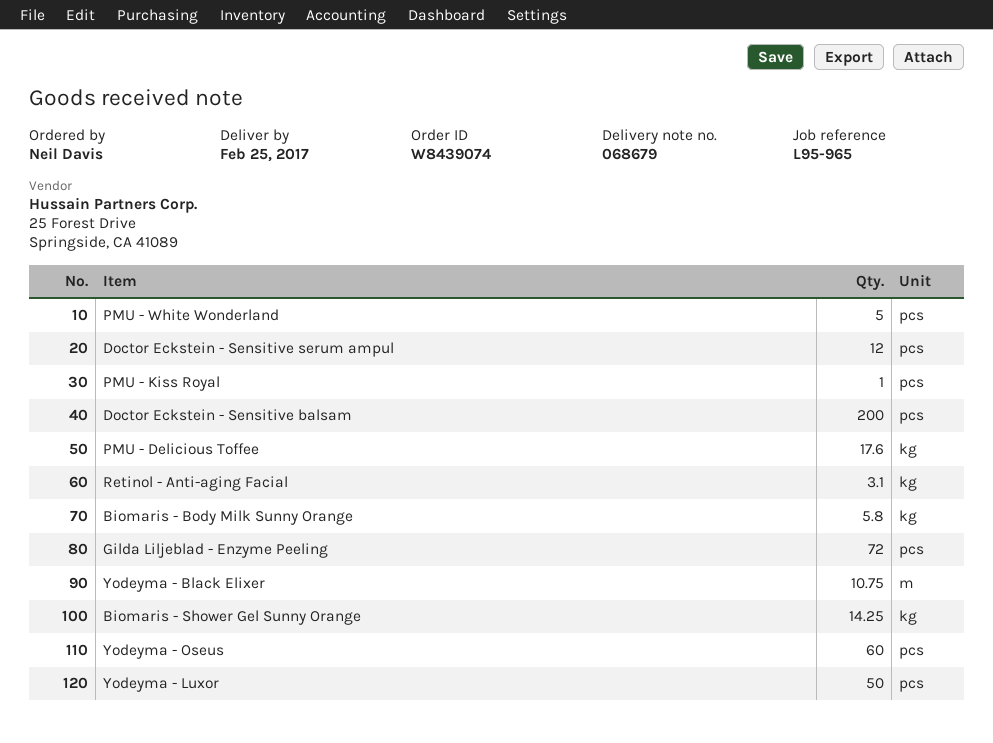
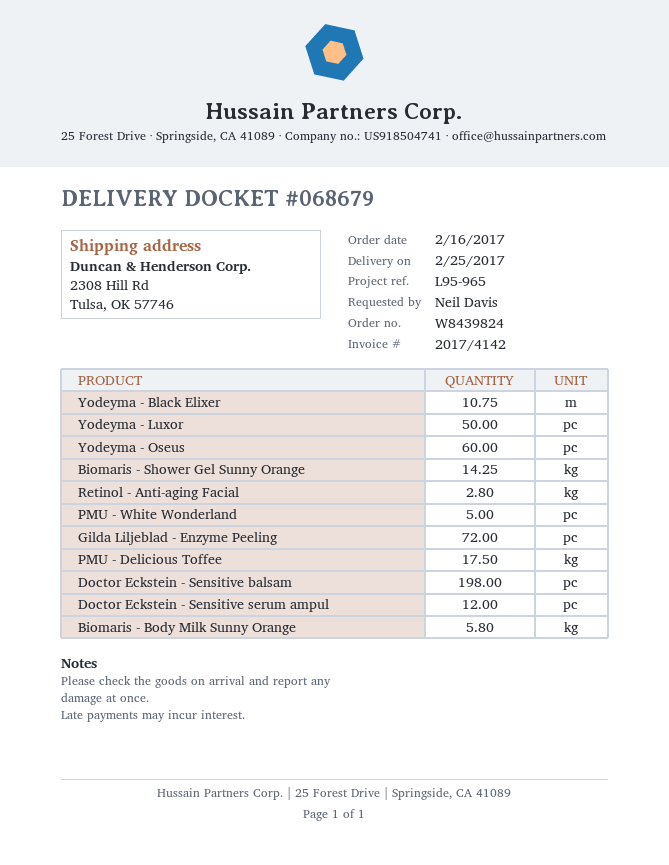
order number: W8439074 -> W8439824
PMU - Kiss Royal: 1 -> none
Doctor Eckstein - Sensitive balsam: 200 -> 198
PMU - Delicious Toffee: 17.6 -> 17.5
Retinol - Anti-aging Facial: 3.1 -> 2.8

